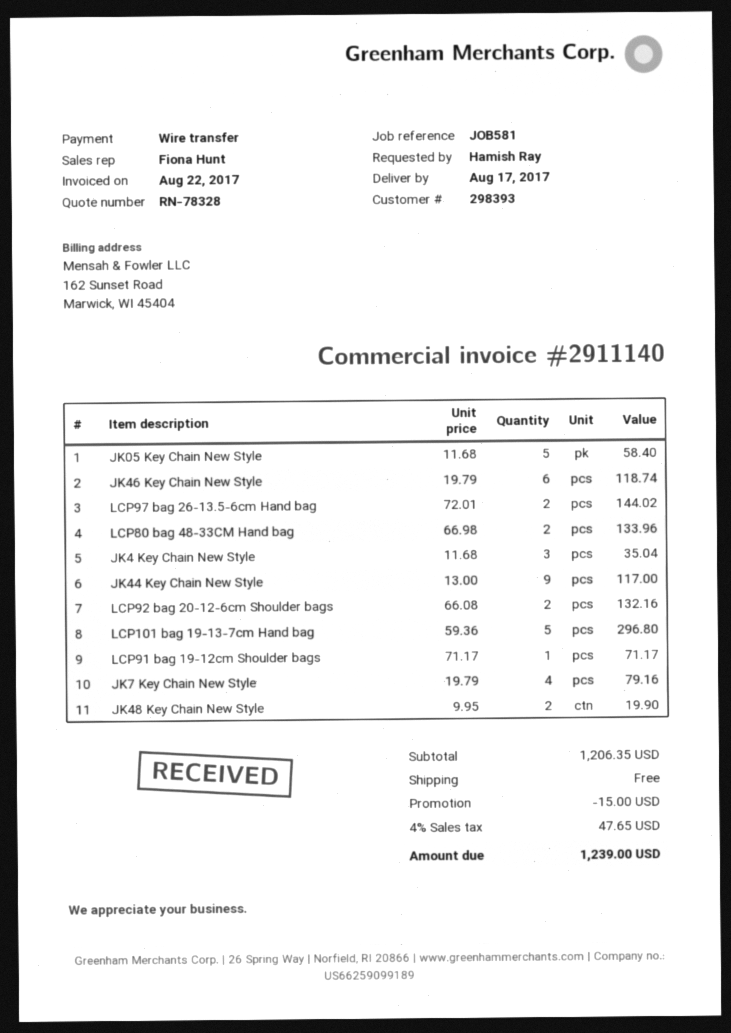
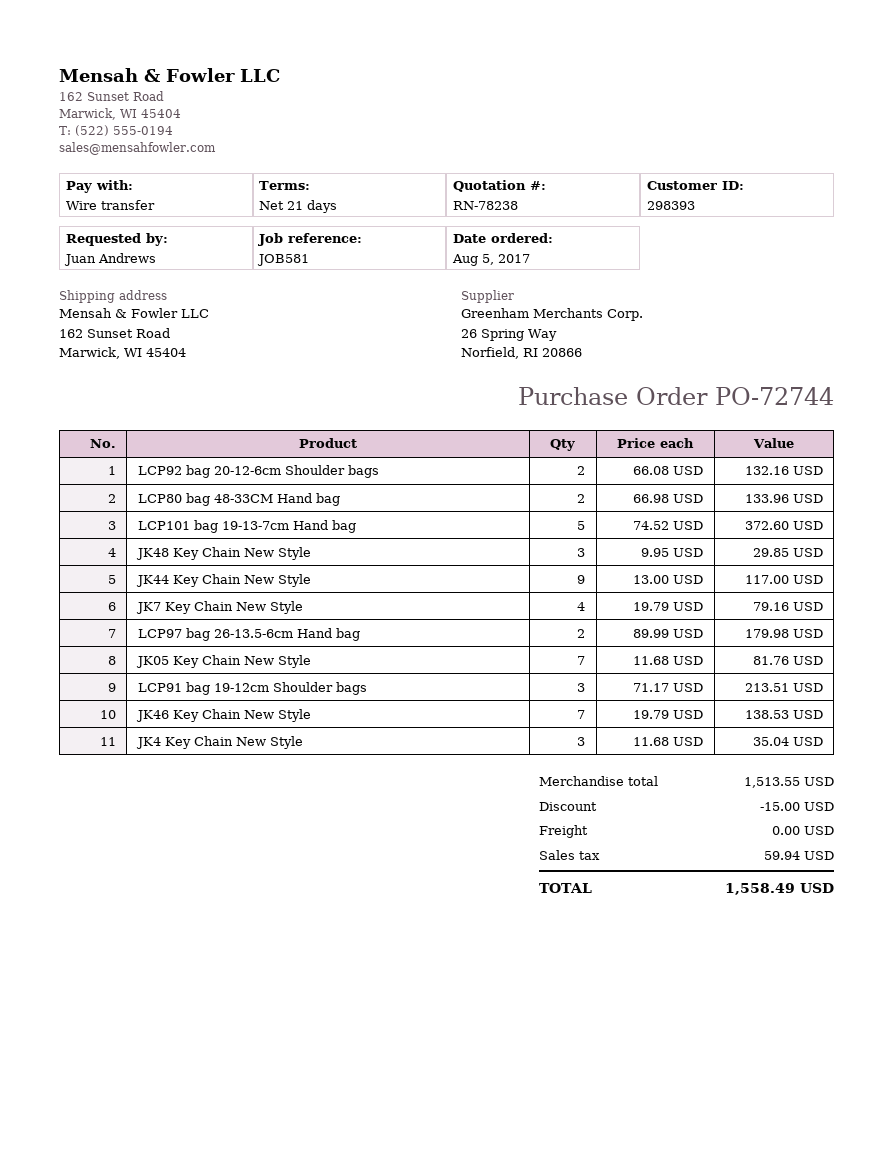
quote number: RN-78328 -> RN-78238
ordered by: Hamish Ray -> Juan Andrews
JK05 Key Chain New Style: 5 x 11.68 = 58.40 -> 7 x 11.68 = 81.76
JK46 Key Chain New Style: 6 x 19.79 = 118.74 -> 7 x 19.79 = 138.53
LCP97 bag 26-13.5-6cm Hand bag: 2 x 72.01 = 144.02 -> 2 x 89.99 = 179.98
LCP101 bag 19-13-7cm Hand bag: 5 x 59.36 = 296.80 -> 5 x 74.52 = 372.60
LCP91 bag 19-12cm Shoulder bags: 1 x 71.17 = 71.17 -> 3 x 71.17 = 213.51
JK48 Key Chain New Style: 2 x 9.95 = 19.90 -> 3 x 9.95 = 29.85
subtotal: 1206.35 -> 1513.55
tax: 47.65 -> 59.94
total: 1239.00 -> 1558.49

